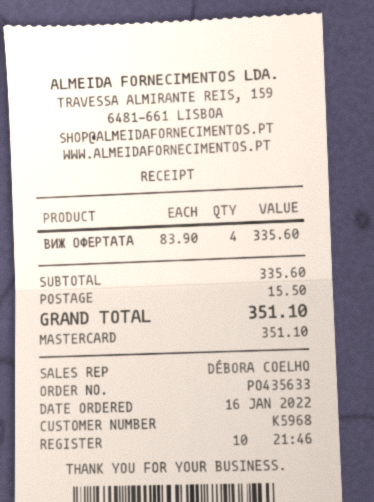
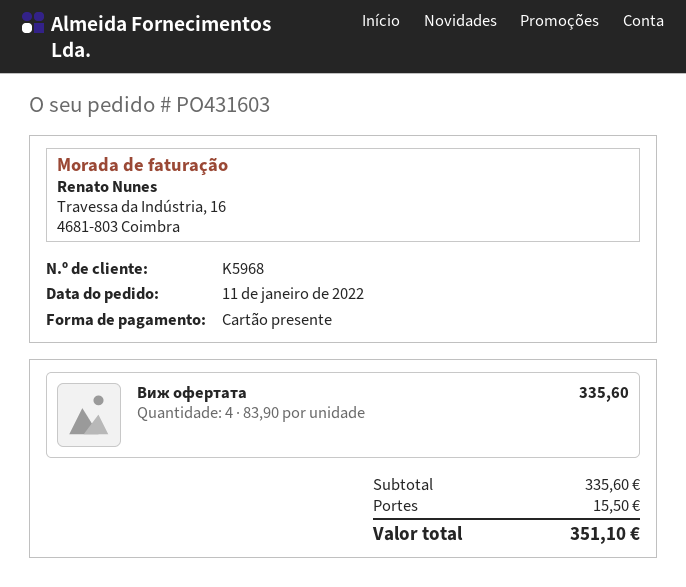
order number: PO435633 -> PO431603
order date: 2022-01-16 -> 2022-01-11
payment method: Mastercard -> gift card

